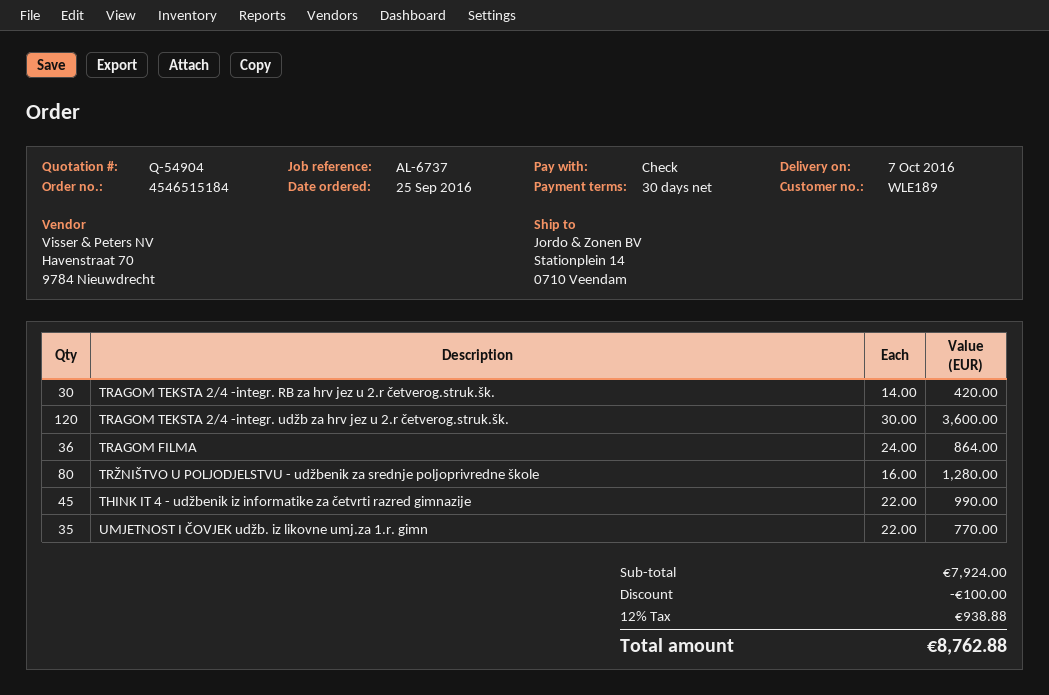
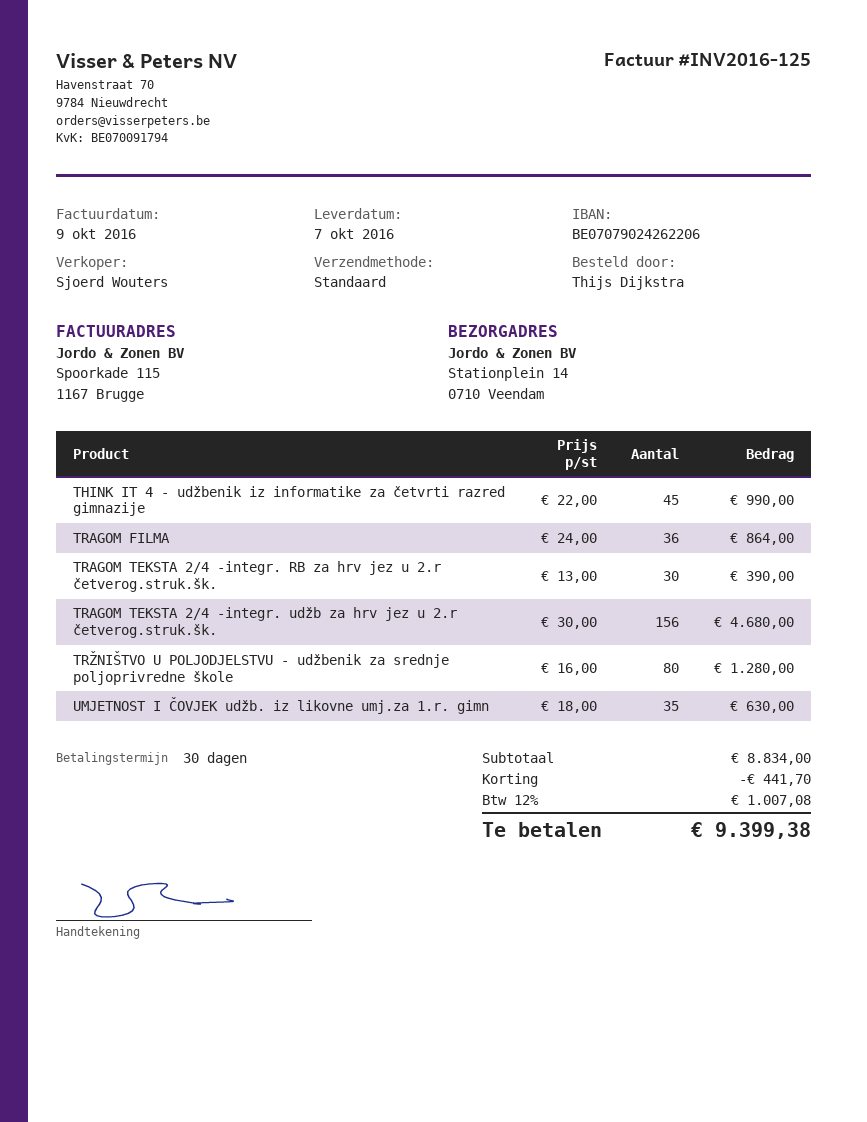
TRAGOM TEKSTA 2/4 -integr. RB za hrv jez u 2.r četverog.struk.šk.: 30 x 14.00 = 420.00 -> 30 x 13.00 = 390.00
TRAGOM TEKSTA 2/4 -integr. udžb za hrv jez u 2.r četverog.struk.šk.: 120 x 30.00 = 3600.00 -> 156 x 30.00 = 4680.00
UMJETNOST I ČOVJEK udžb. iz likovne umj.za 1.r. gimn: 35 x 22.00 = 770.00 -> 35 x 18.00 = 630.00
subtotal: 7924.00 -> 8834.00
discount: 100.00 -> 441.70
tax: 12% = 938.88 -> 12% = 1007.08
total: 8762.88 -> 9399.38

